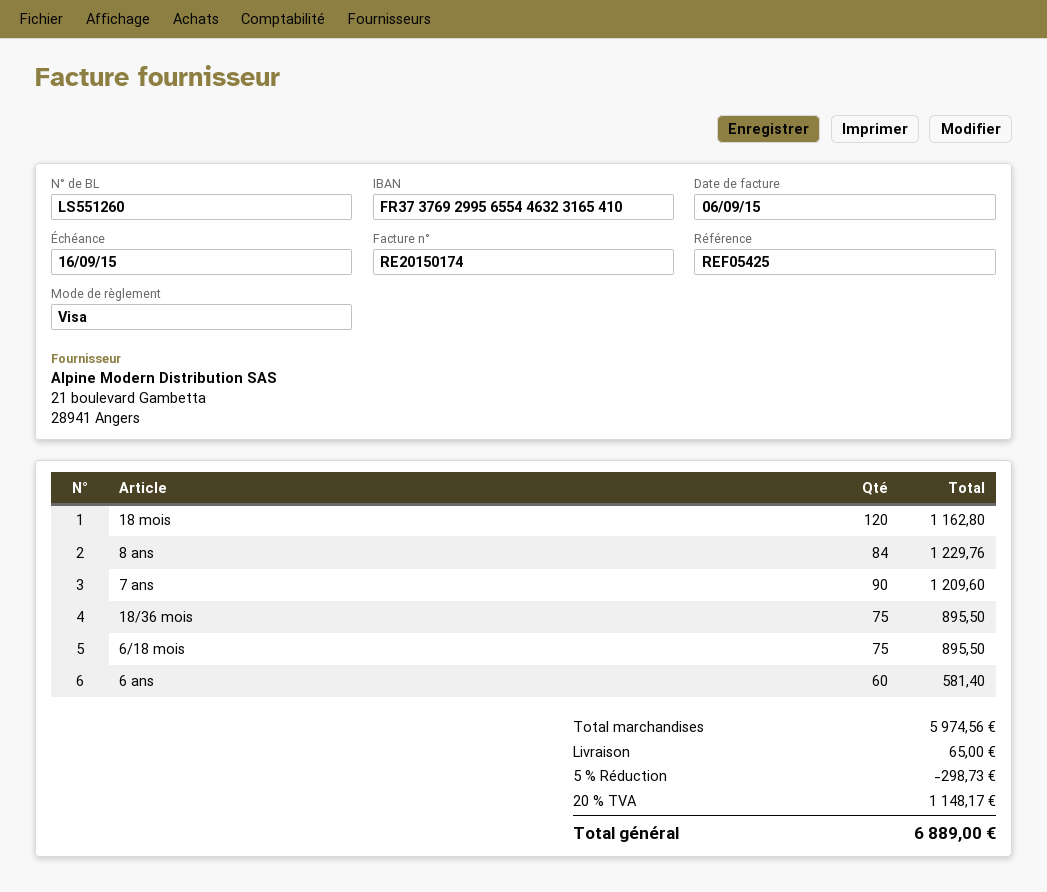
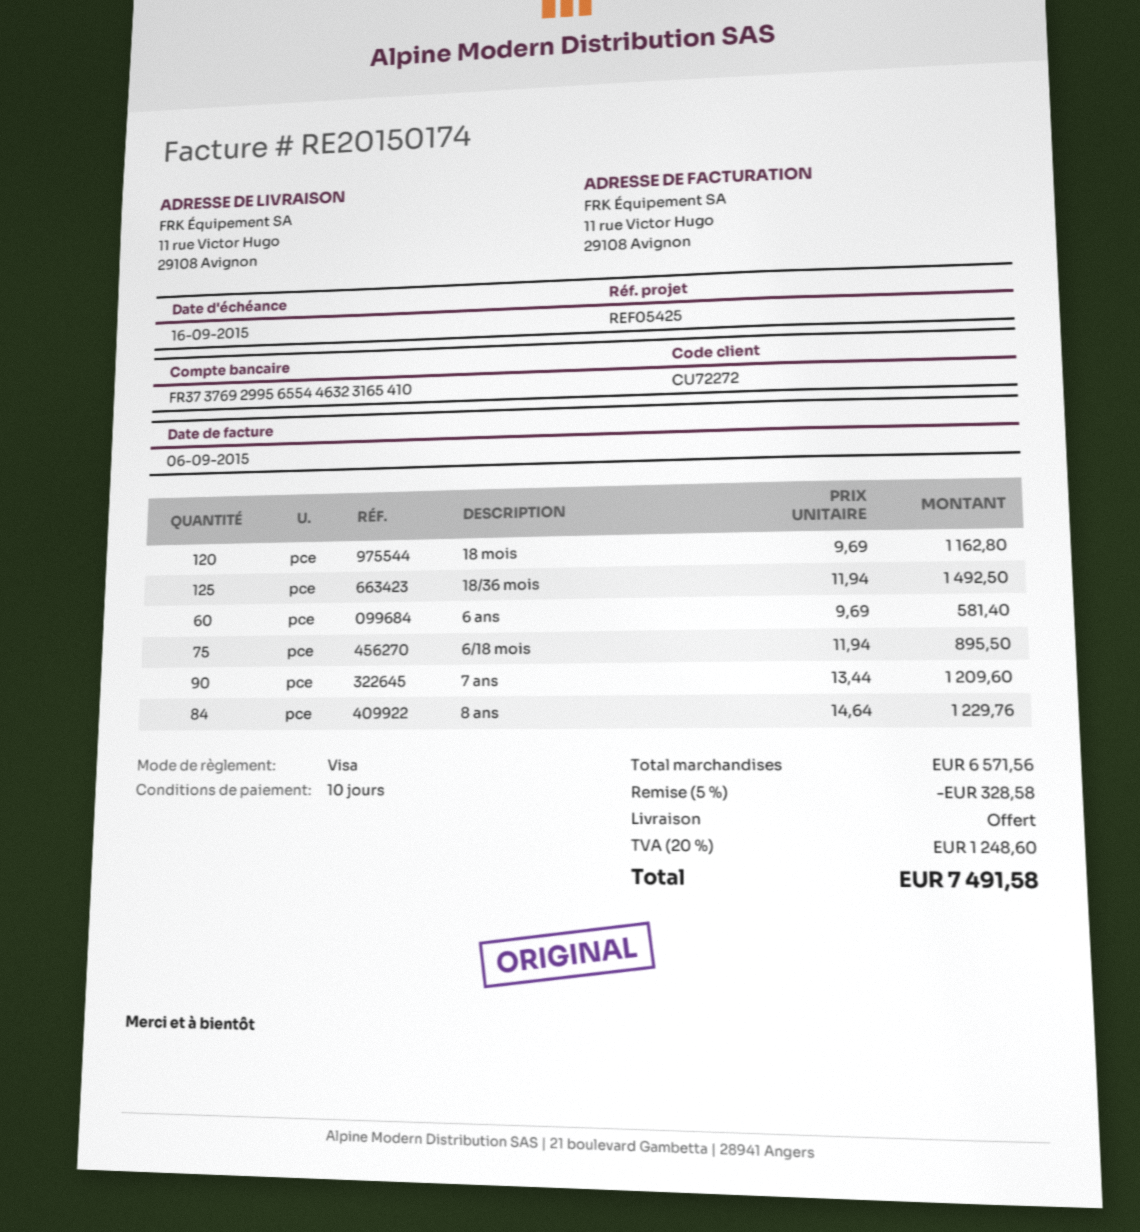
18/36 mois: 75 for 895.50 -> 125 for 1492.50
subtotal: 5974.56 -> 6571.56
discount: 5% = 298.73 -> 5% = 328.58
shipping: 65.00 -> 0.00
tax: 20% = 1148.17 -> 20% = 1248.60
total: 6889.00 -> 7491.58

